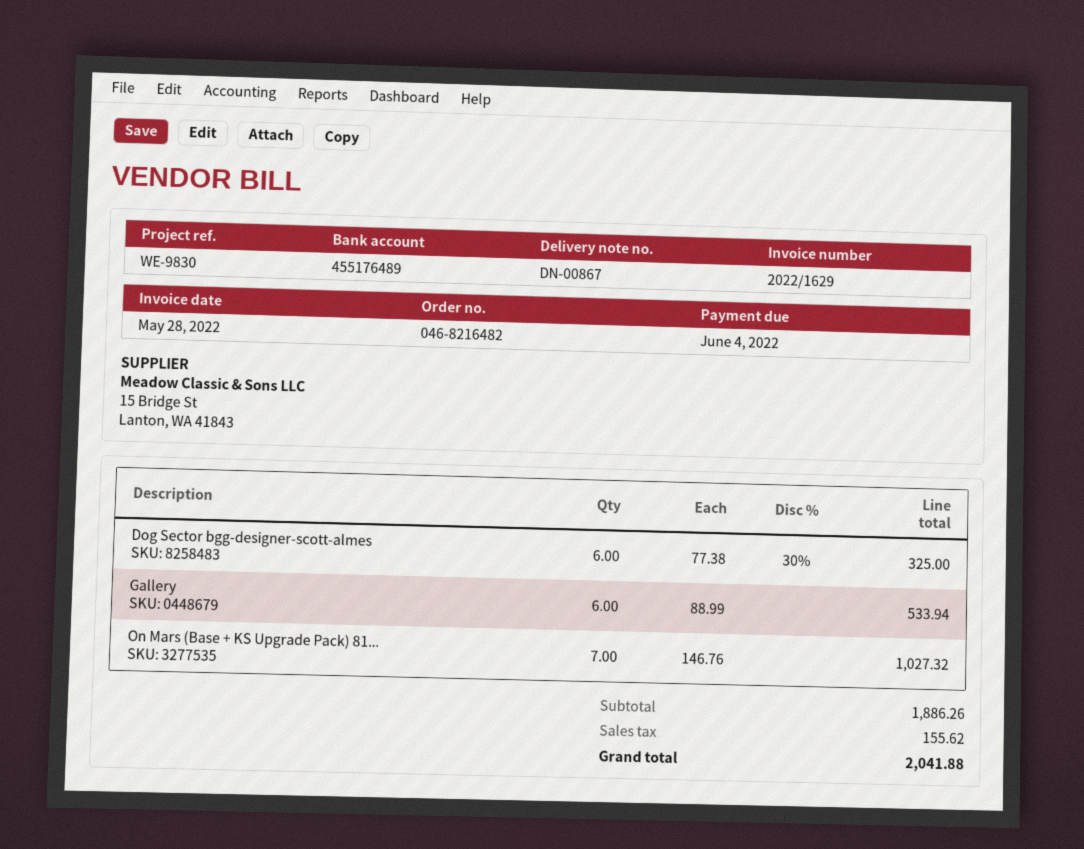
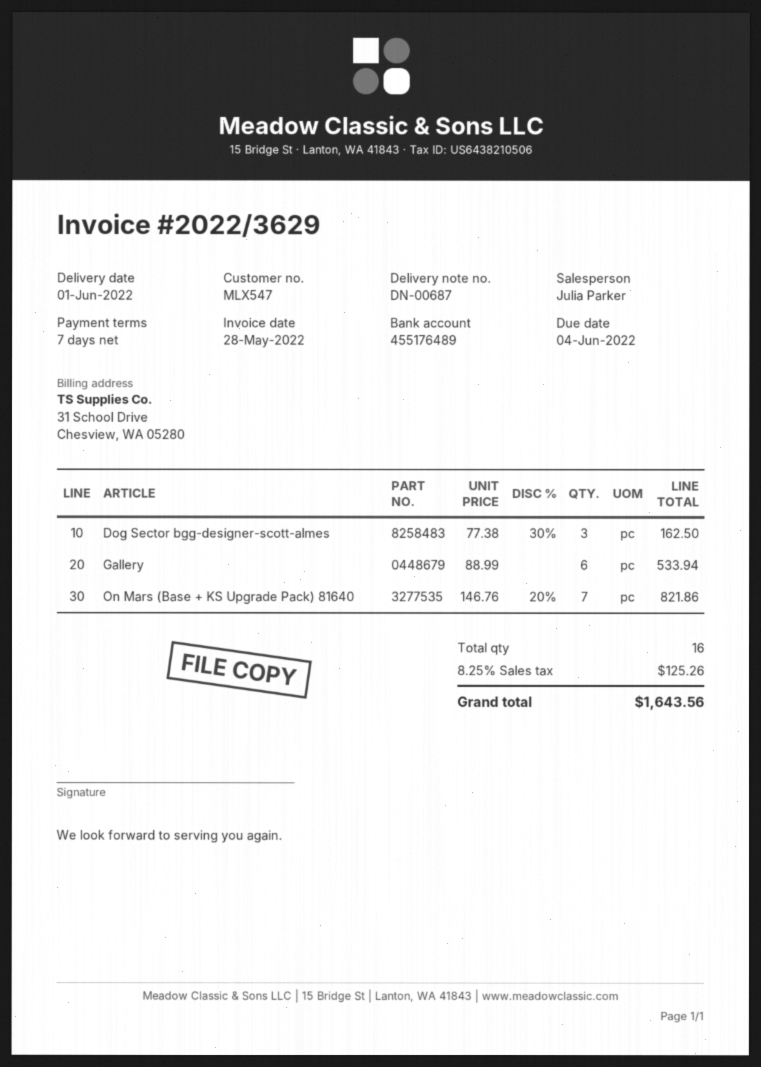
delivery note number: DN-00867 -> DN-00687
invoice number: 2022/1629 -> 2022/3629
Dog Sector bgg-designer-scott-almes: 6 x 77.38 - 30% = 325.00 -> 3 x 77.38 - 30% = 162.50
On Mars (Base + KS Upgrade Pack) 81...: 7 x 146.76 = 1027.32 -> 7 x 146.76 - 20% = 821.86
tax: 155.62 -> 125.26
total: 2041.88 -> 1643.56

